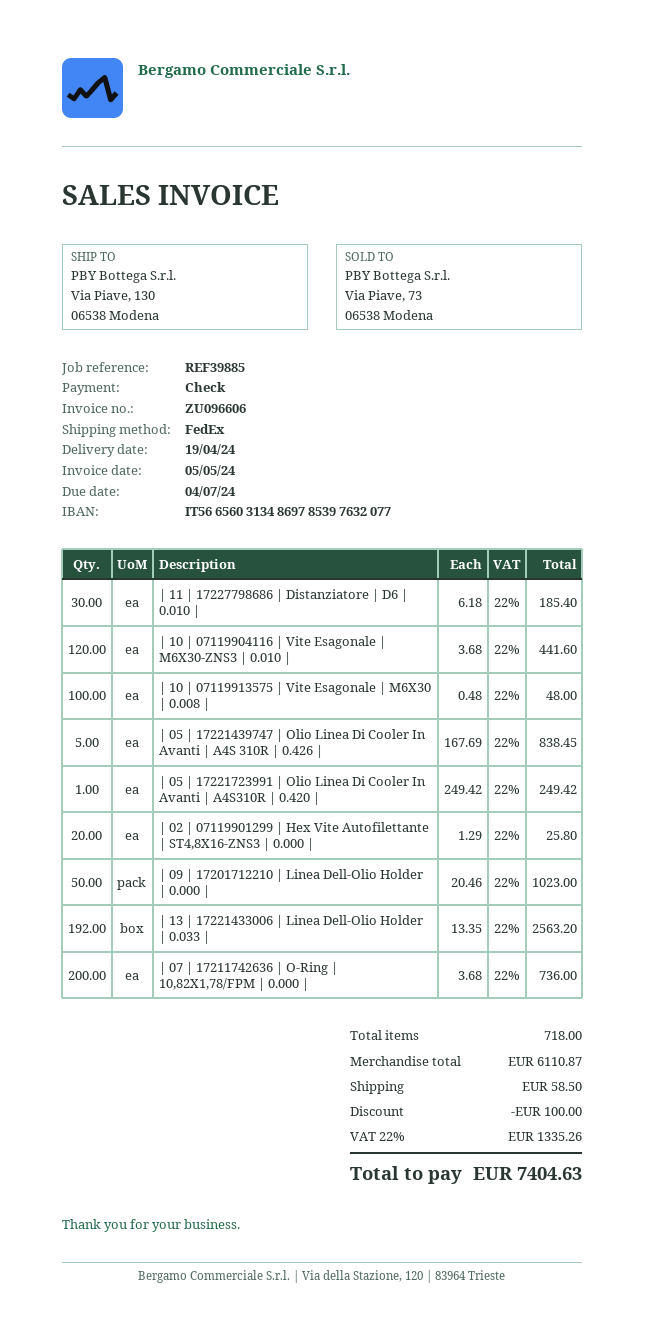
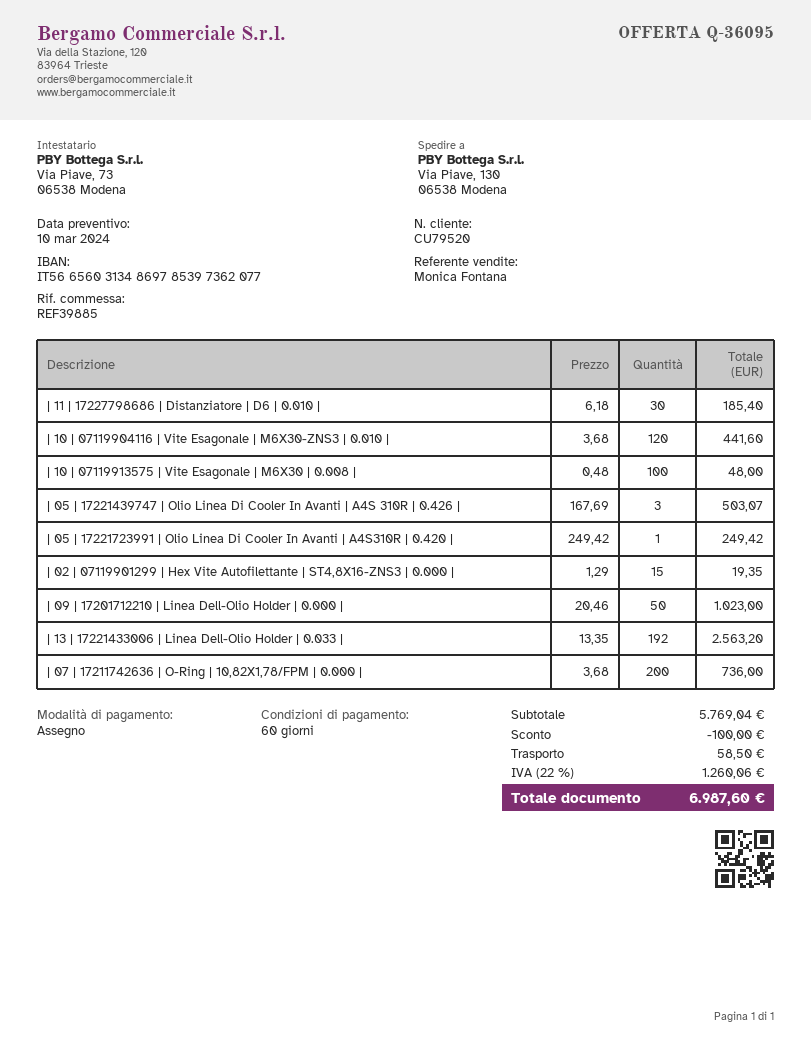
bank account: IT5665603134869785397632077 -> IT5665603134869785397362077
| 05 | 17221439747 | Olio Linea Di Cooler In Avanti | A4S 310R | 0.426 |: 5 x 167.69 = 838.45 -> 3 x 167.69 = 503.07
| 02 | 07119901299 | Hex Vite Autofilettante | ST4,8X16-ZNS3 | 0.000 |: 20 x 1.29 = 25.80 -> 15 x 1.29 = 19.35
subtotal: 6110.87 -> 5769.04
tax: 22% = 1335.26 -> 22% = 1260.06
total: 7404.63 -> 6987.60

